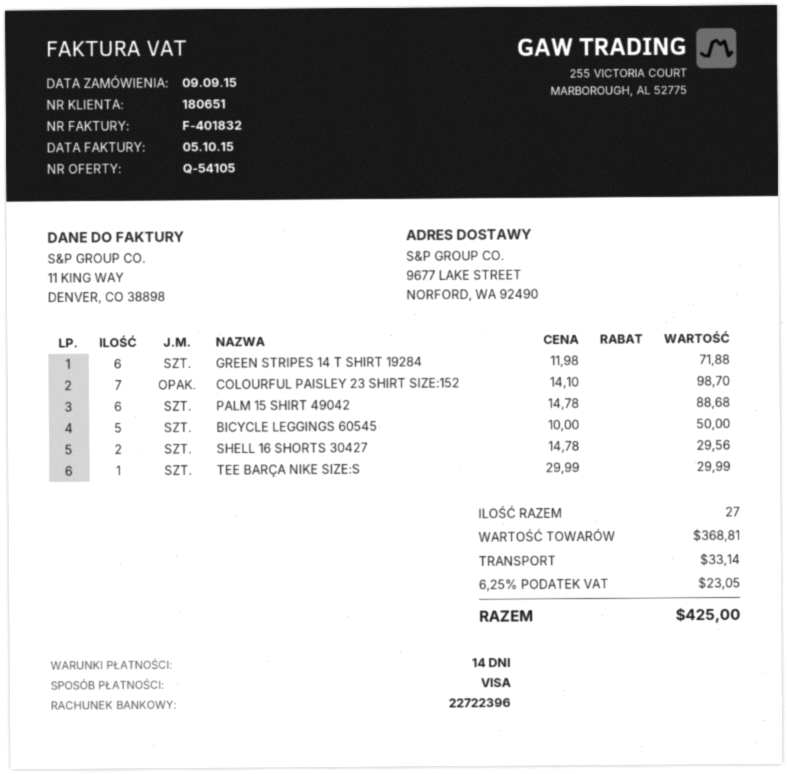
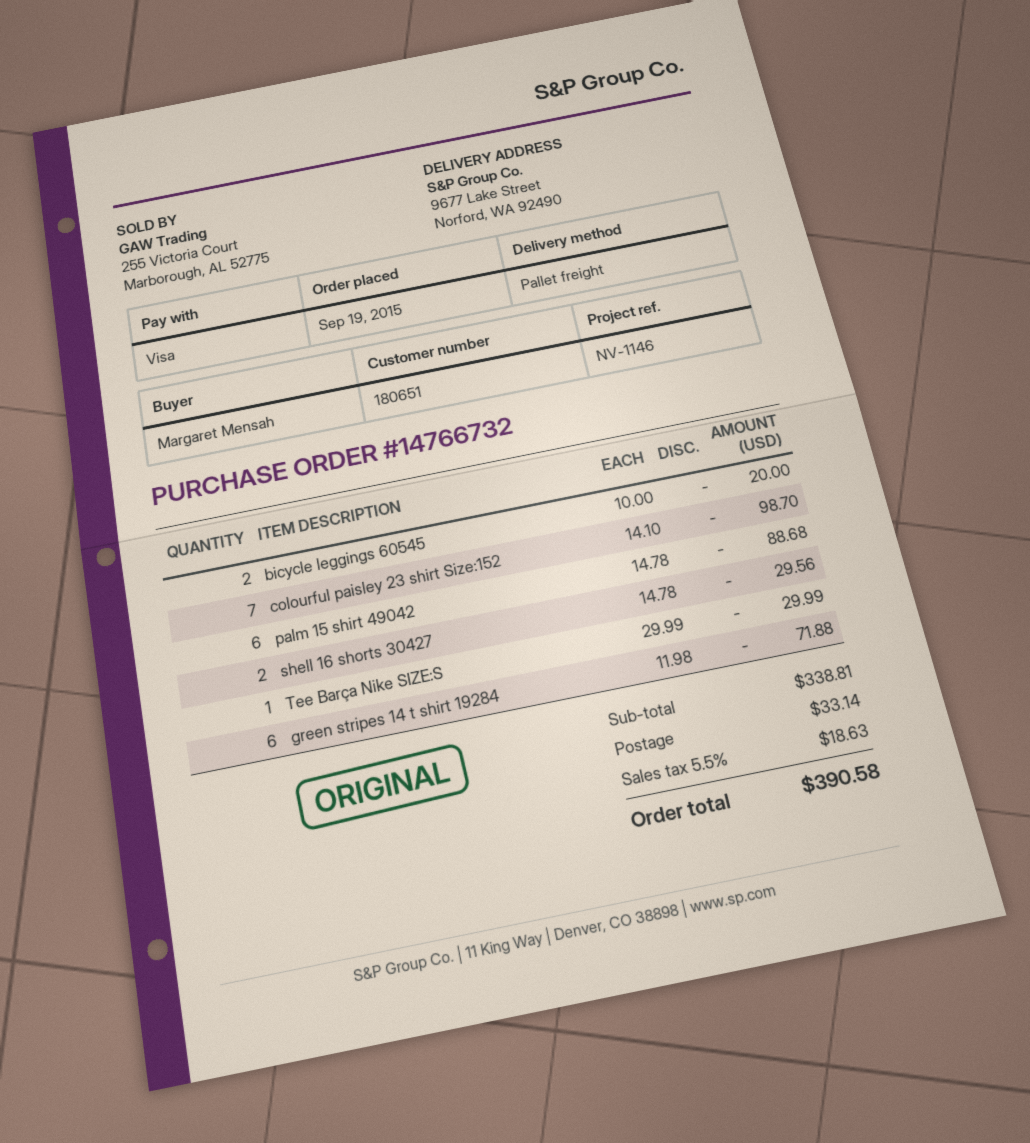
order date: 2015-09-09 -> 2015-09-19
BICYCLE LEGGINGS 60545: 5 x 10.00 = 50.00 -> 2 x 10.00 = 20.00
subtotal: 368.81 -> 338.81
tax: 6.25% = 23.05 -> 5.5% = 18.63
total: 425.00 -> 390.58

